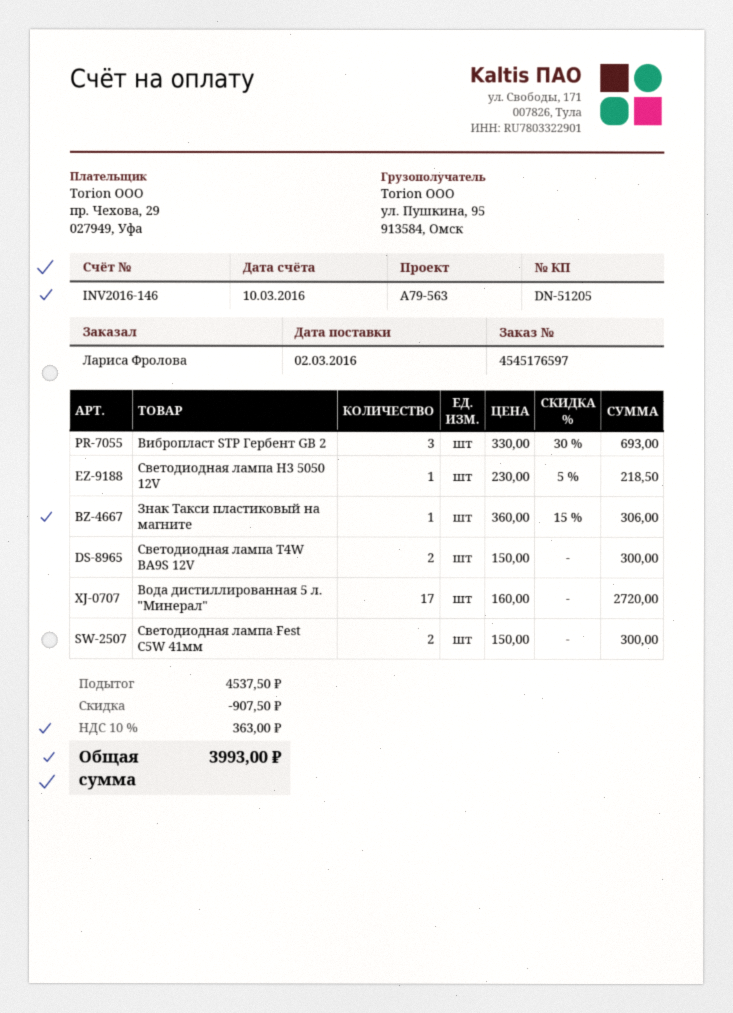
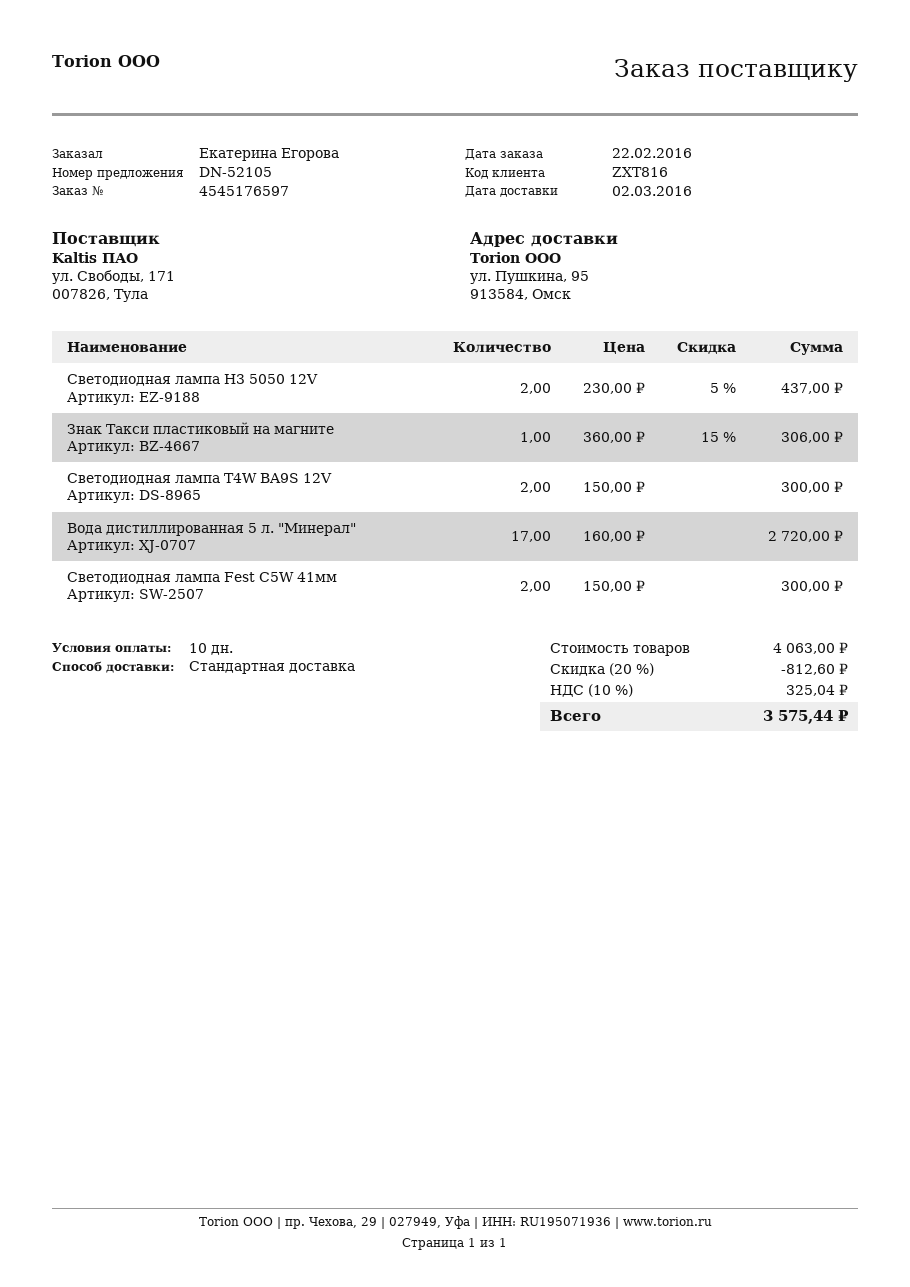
quote number: DN-51205 -> DN-52105
ordered by: Лариса Фролова -> Екатерина Егорова
Вибропласт STP Гербент GB 2: 3 x 330.00 - 30% = 693.00 -> none
Светодиодная лампа H3 5050 12V: 1 x 230.00 - 5% = 218.50 -> 2 x 230.00 - 5% = 437.00
subtotal: 4537.50 -> 4063.00
discount: 907.50 -> 812.60
tax: 10% = 363.00 -> 10% = 325.04
total: 3993.00 -> 3575.44

